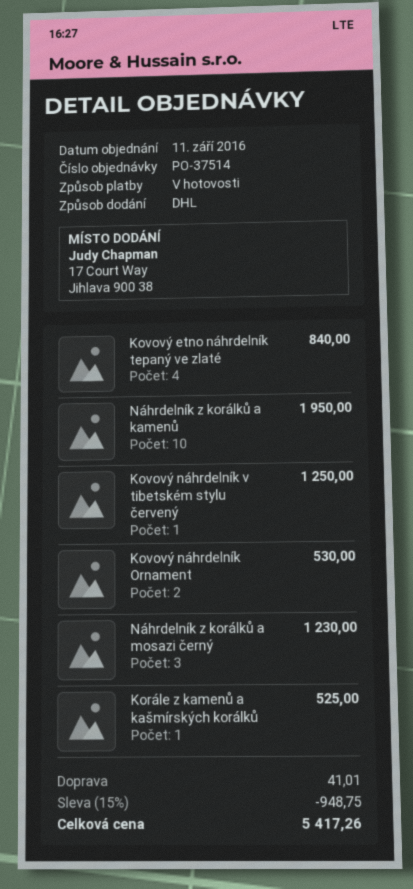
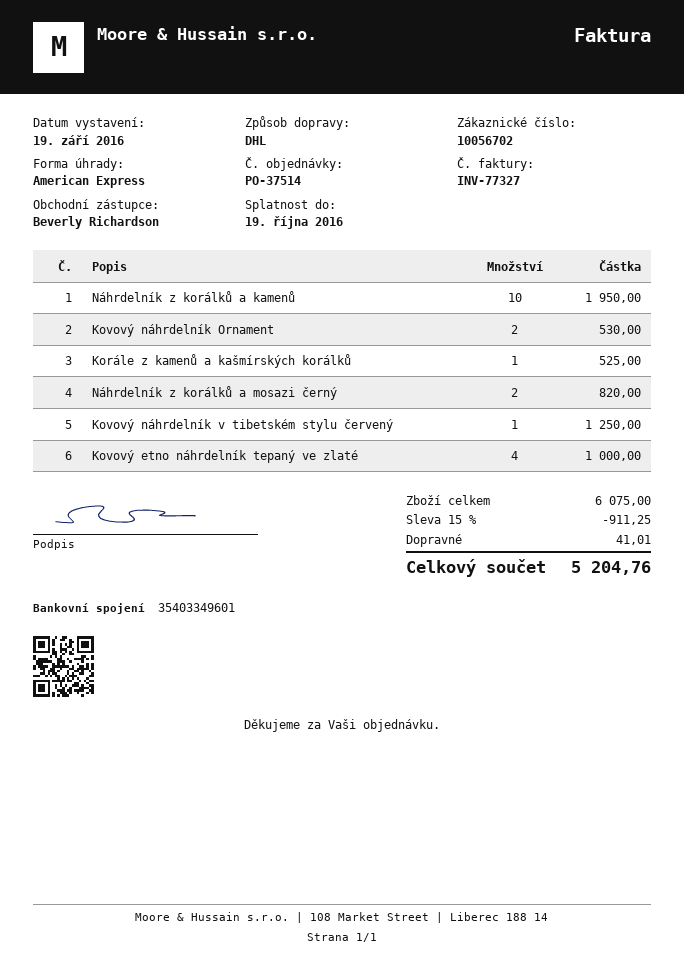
payment method: cash -> American Express
Kovový etno náhrdelník tepaný ve zlaté: 4 for 840.00 -> 4 for 1000.00
Náhrdelník z korálků a mosazi černý: 3 for 1230.00 -> 2 for 820.00
discount: 15% = 948.75 -> 15% = 911.25
total: 5417.26 -> 5204.76

